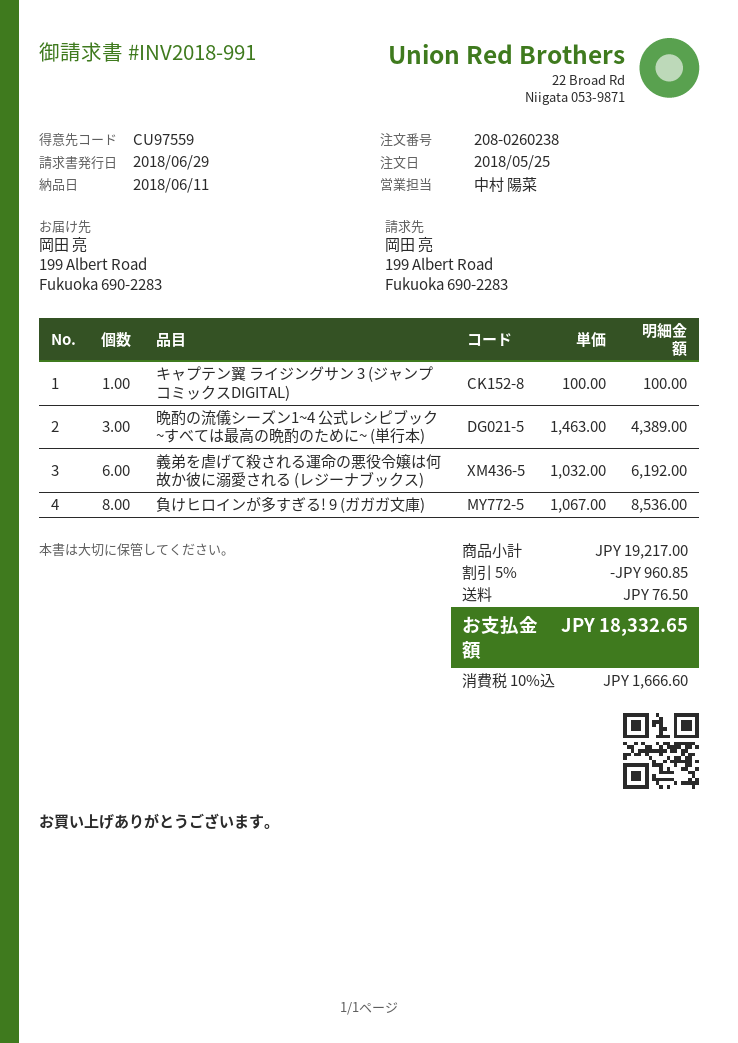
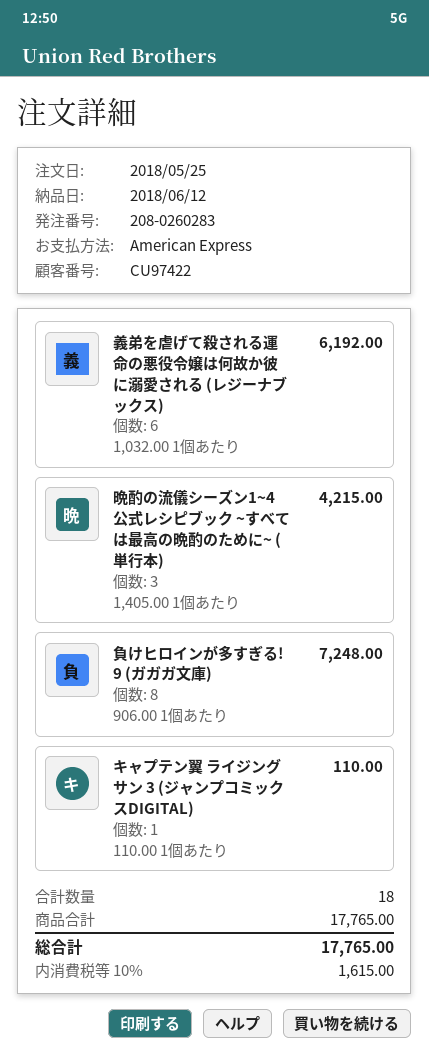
order number: 208-0260238 -> 208-0260283
delivery date: 2018-06-11 -> 2018-06-12
customer number: CU97559 -> CU97422
キャプテン翼 ライジングサン 3 (ジャンプコミックスDIGITAL): 1 x 100.00 = 100.00 -> 1 x 110.00 = 110.00
晩酌の流儀シーズン1~4 公式レシピブック ~すべては最高の晩酌のために~ (単行本): 3 x 1463.00 = 4389.00 -> 3 x 1405.00 = 4215.00
負けヒロインが多すぎる! 9 (ガガガ文庫): 8 x 1067.00 = 8536.00 -> 8 x 906.00 = 7248.00
subtotal: 19217.00 -> 17765.00
discount: 5% = 960.85 -> none
shipping: 76.50 -> none
tax: 10% = 1666.60 -> 10% = 1615.00
total: 18332.65 -> 17765.00

